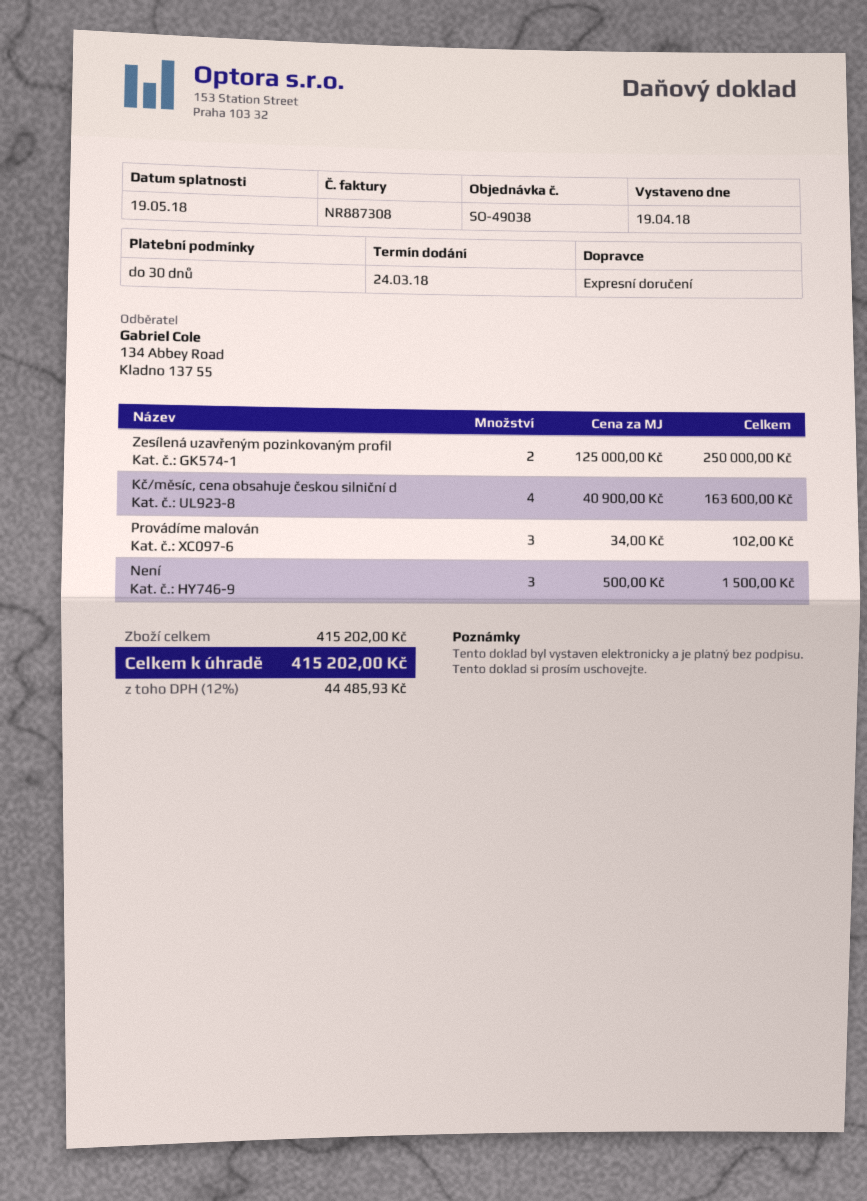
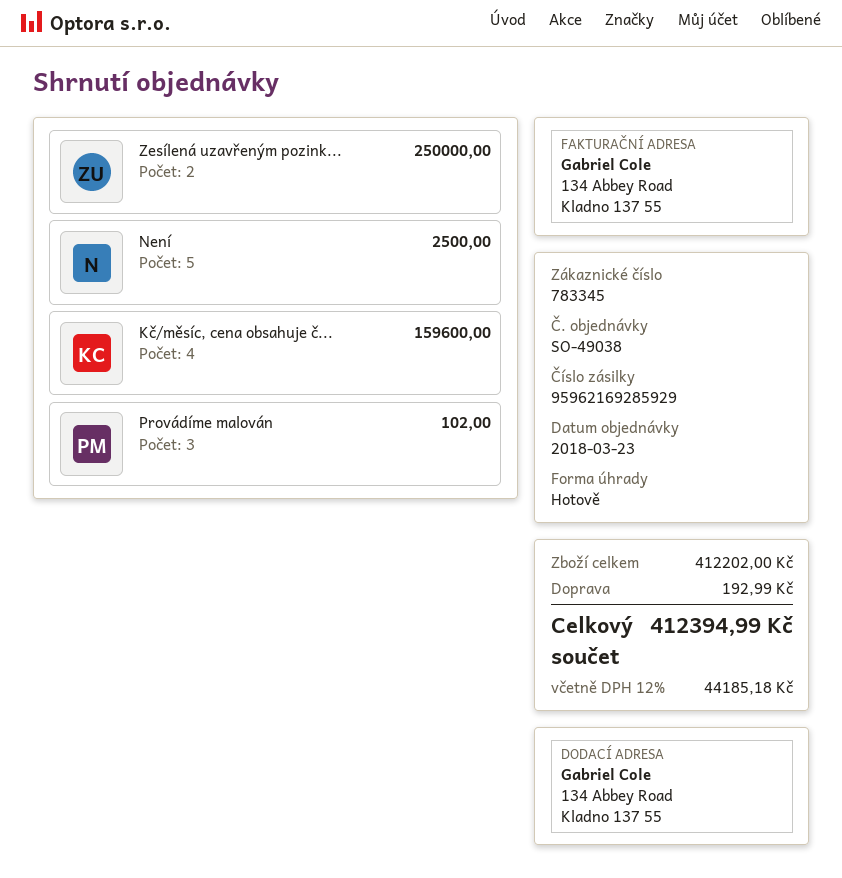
Kč/měsíc, cena obsahuje českou silniční d: 4 for 163600.00 -> 4 for 159600.00
Není: 3 for 1500.00 -> 5 for 2500.00
subtotal: 415202.00 -> 412202.00
shipping: none -> 192.99
tax: 12% = 44485.93 -> 12% = 44185.18
total: 415202.00 -> 412394.99

